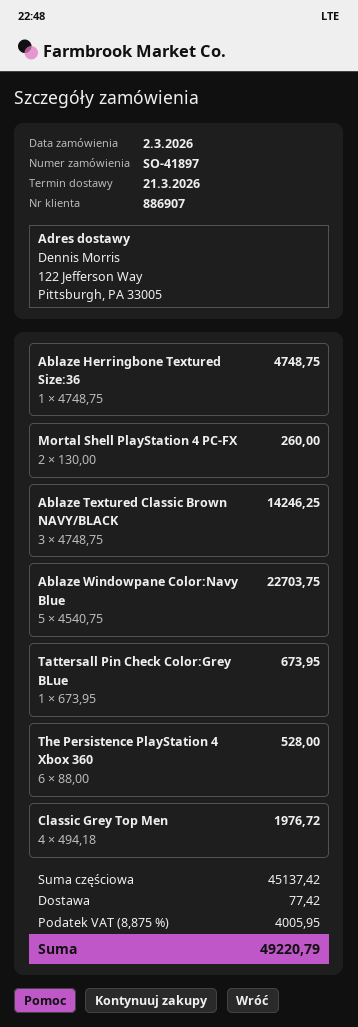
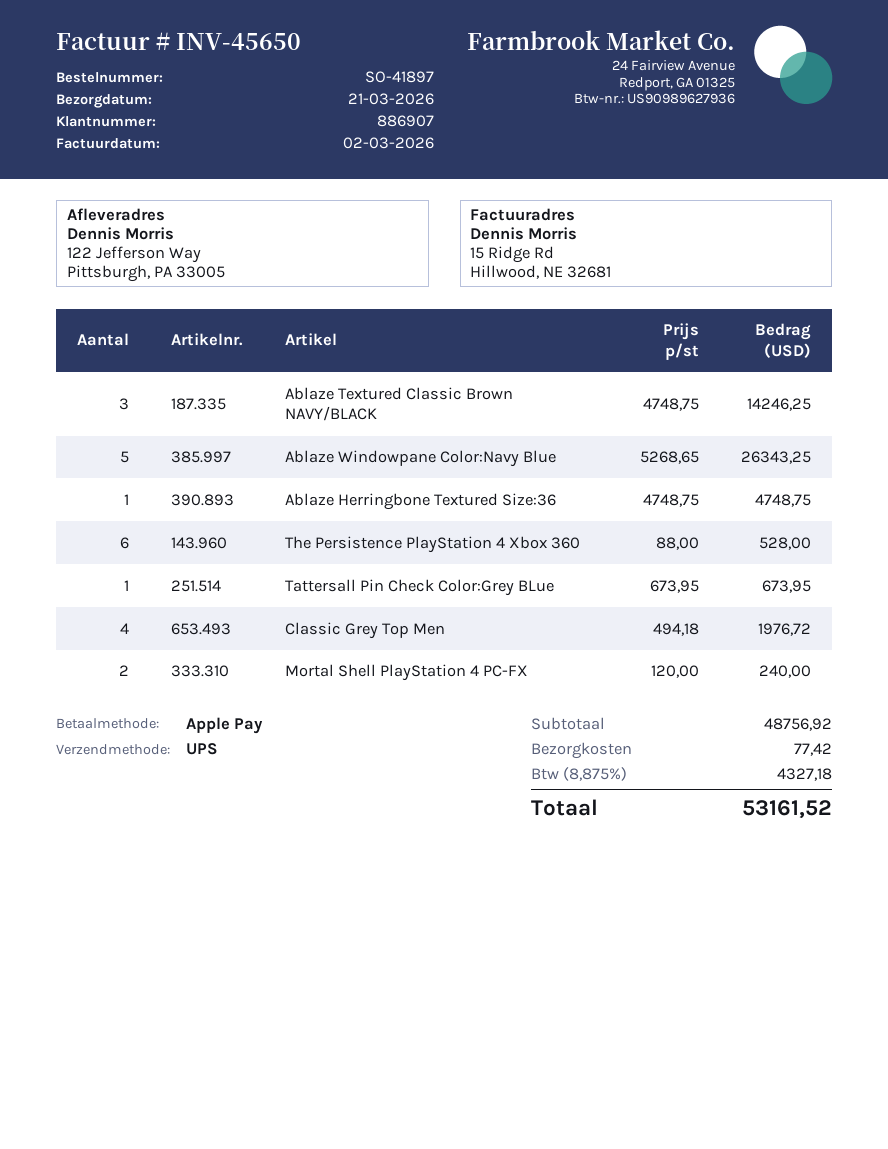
Mortal Shell PlayStation 4 PC-FX: 2 x 130.00 = 260.00 -> 2 x 120.00 = 240.00
Ablaze Windowpane Color:Navy Blue: 5 x 4540.75 = 22703.75 -> 5 x 5268.65 = 26343.25
subtotal: 45137.42 -> 48756.92
tax: 8.875% = 4005.95 -> 8.875% = 4327.18
total: 49220.79 -> 53161.52

